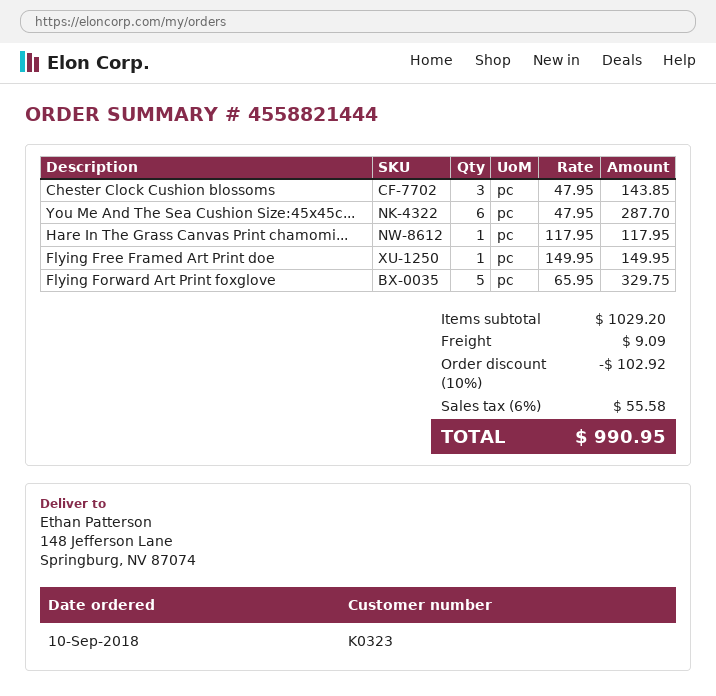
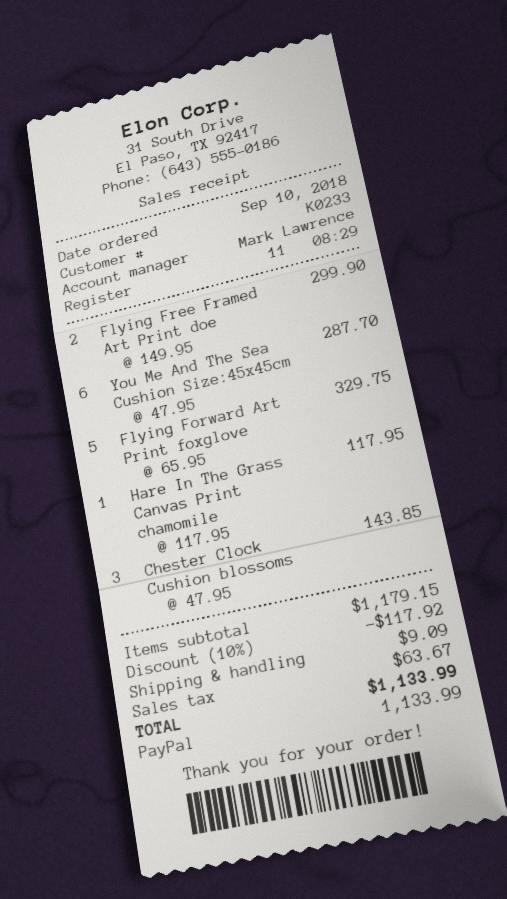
customer number: K0323 -> K0233
Flying Free Framed Art Print doe: 1 x 149.95 = 149.95 -> 2 x 149.95 = 299.90
subtotal: 1029.20 -> 1179.15
discount: 10% = 102.92 -> 10% = 117.92
tax: 55.58 -> 63.67
total: 990.95 -> 1133.99

